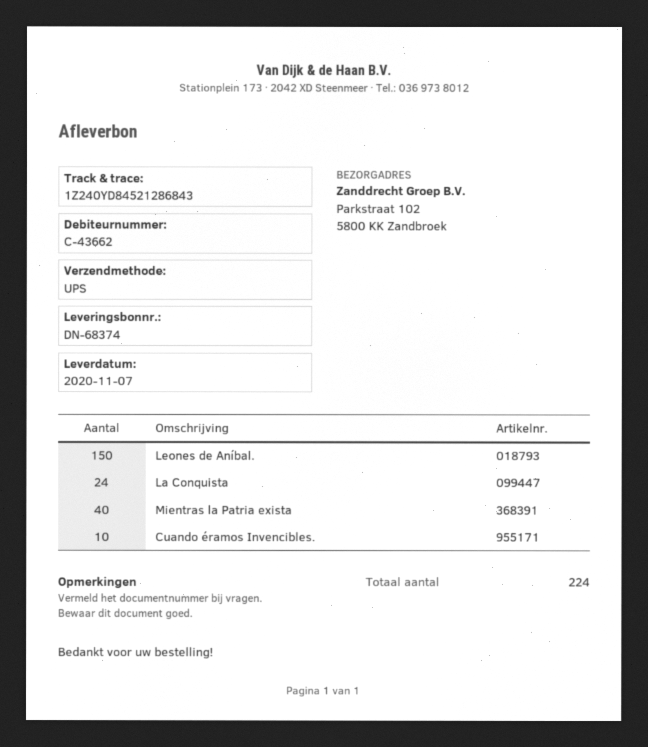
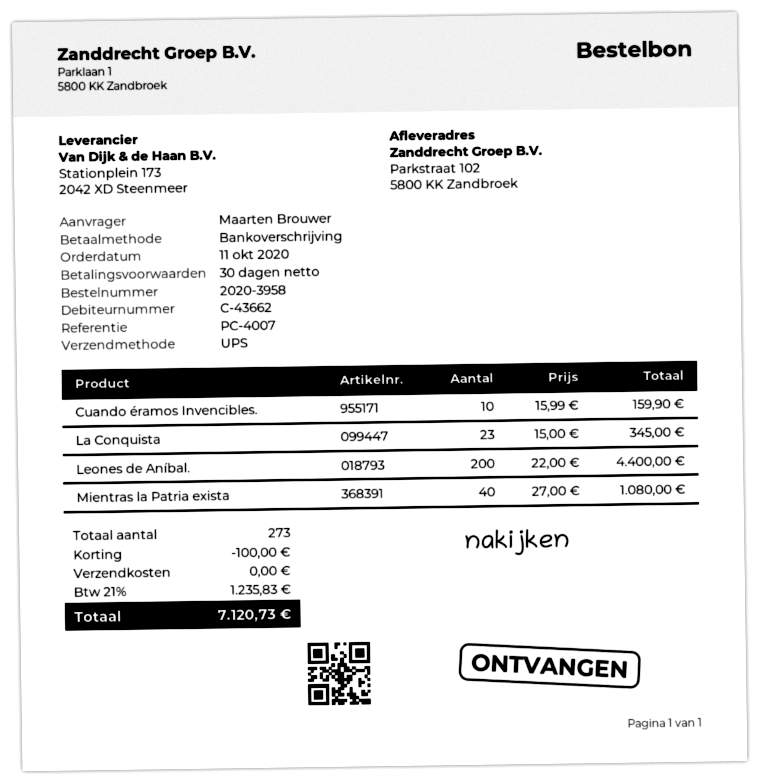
Leones de Aníbal.: 150 -> 200
La Conquista: 24 -> 23
total quantity: 224 -> 273

